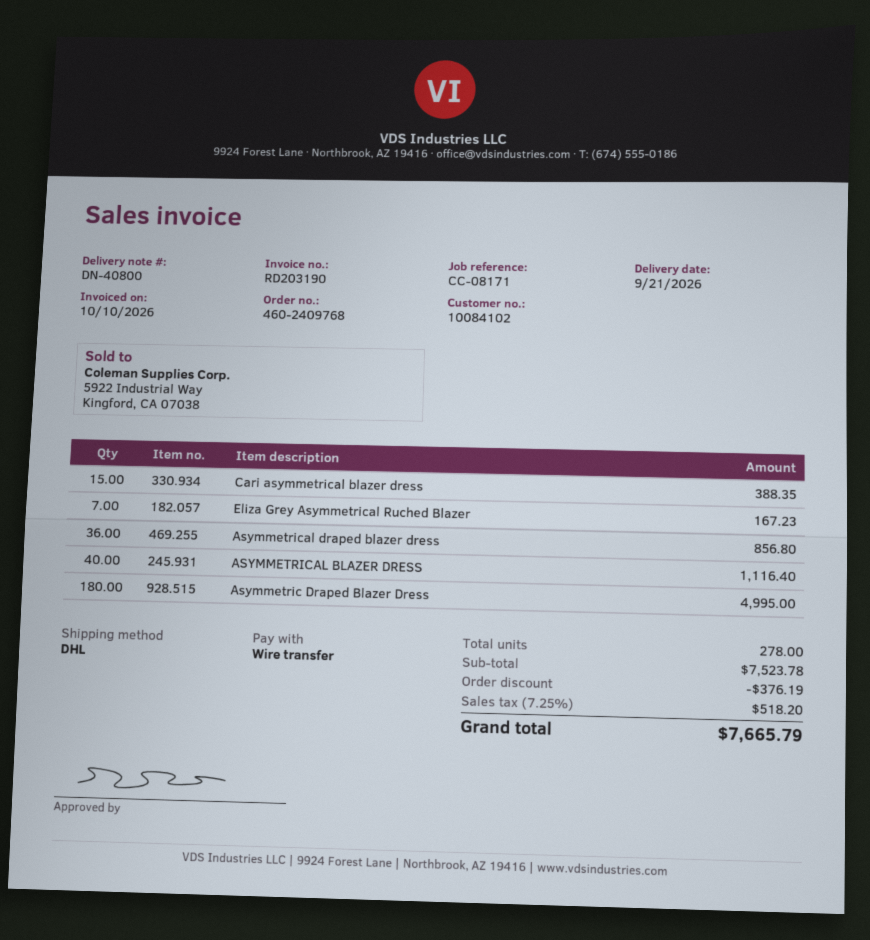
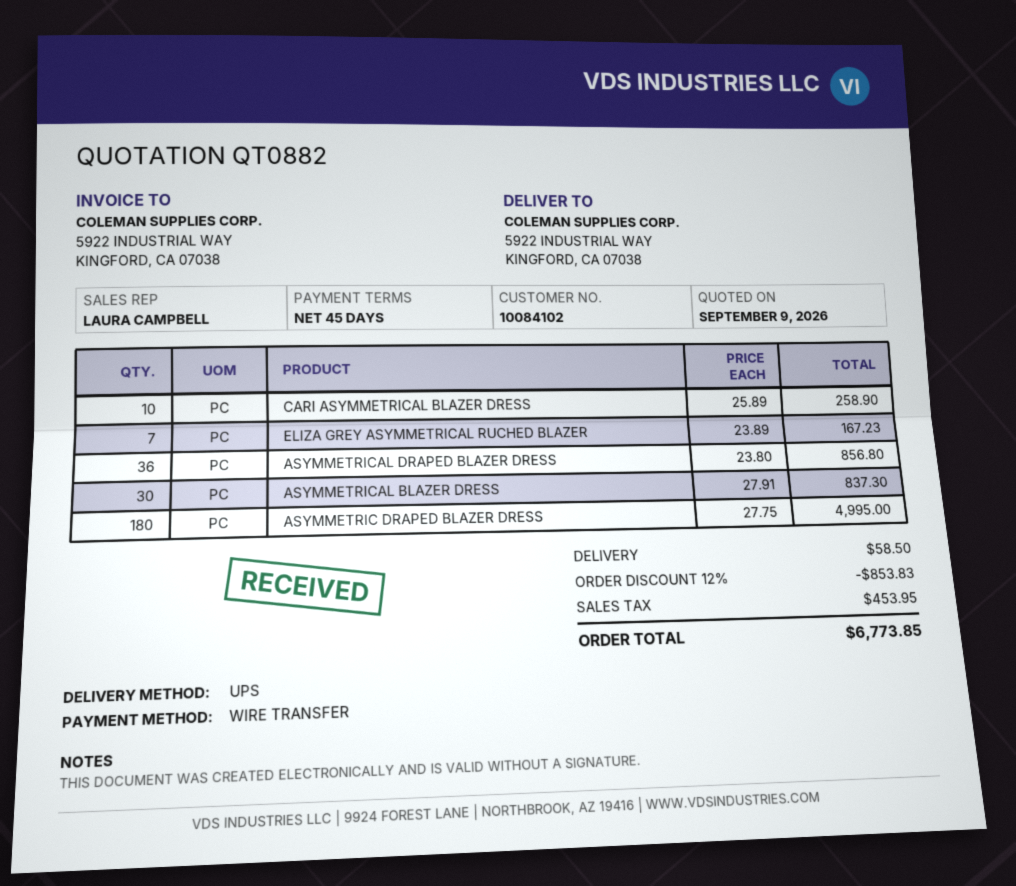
shipping method: DHL -> UPS
Cari asymmetrical blazer dress: 15 for 388.35 -> 10 for 258.90
ASYMMETRICAL BLAZER DRESS: 40 for 1116.40 -> 30 for 837.30
discount: 376.19 -> 853.83
shipping: none -> 58.50
tax: 518.20 -> 453.95
total: 7665.79 -> 6773.85

